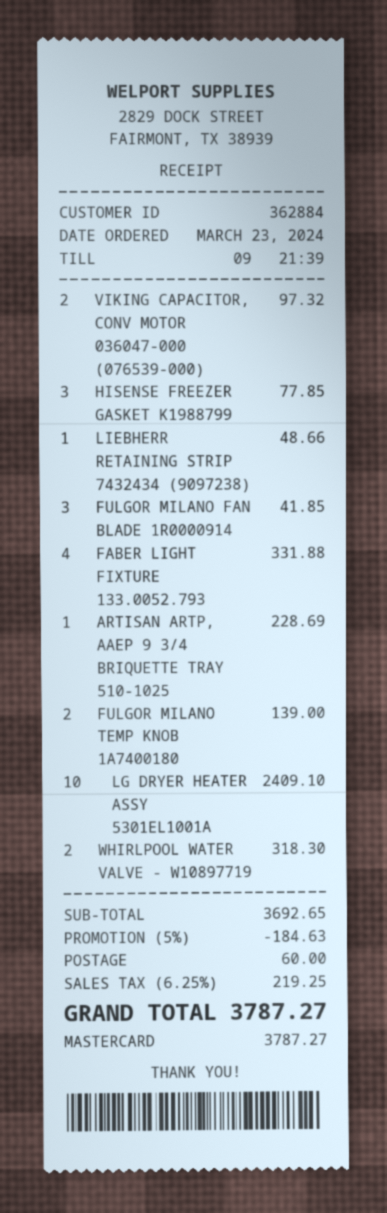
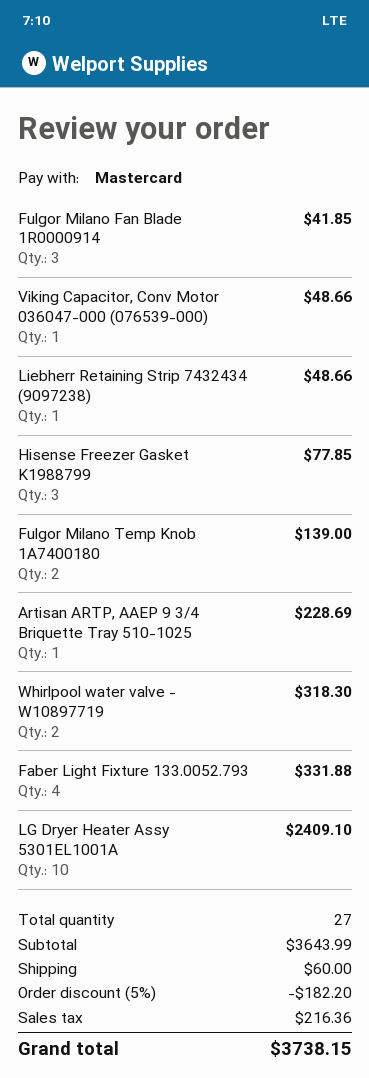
VIKING CAPACITOR, CONV MOTOR 036047-000 (076539-000): 2 for 97.32 -> 1 for 48.66
subtotal: 3692.65 -> 3643.99
discount: 5% = 184.63 -> 5% = 182.20
tax: 219.25 -> 216.36
total: 3787.27 -> 3738.15

